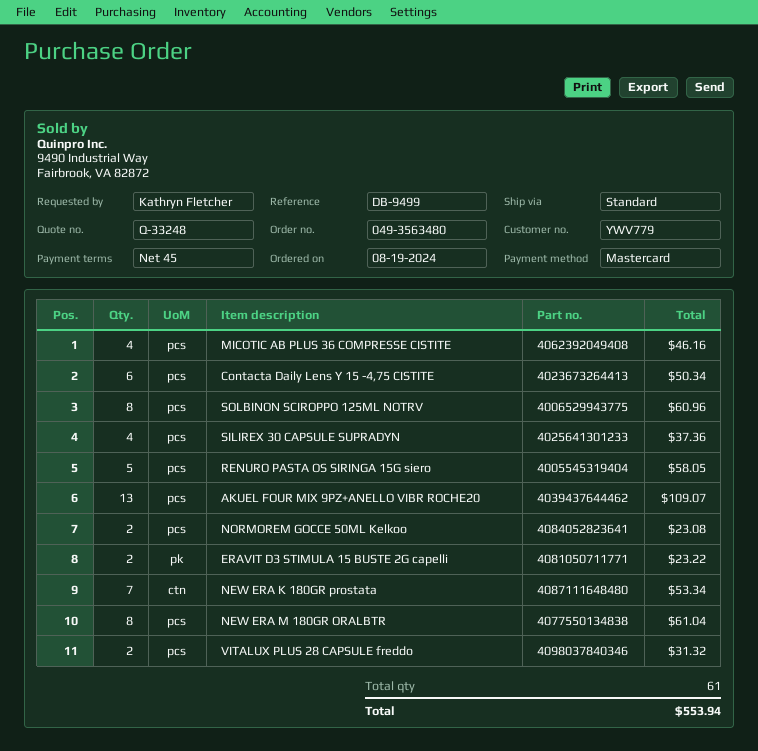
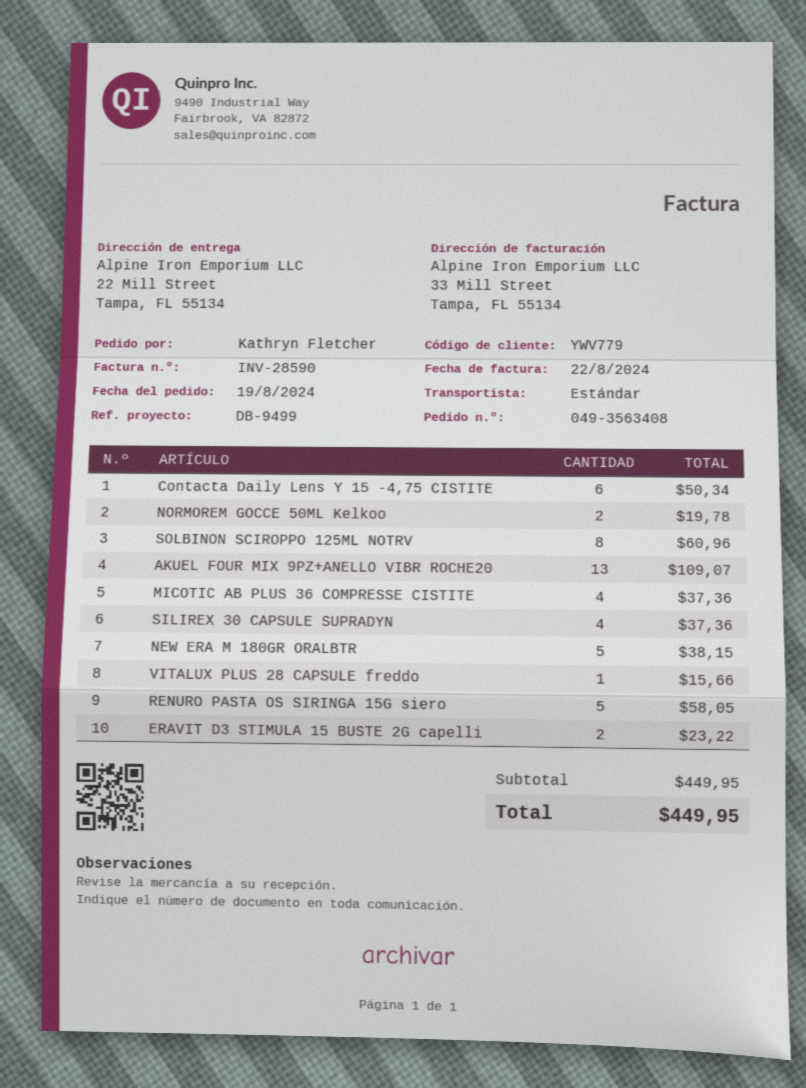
order number: 049-3563480 -> 049-3563408
MICOTIC AB PLUS 36 COMPRESSE CISTITE: 4 for 46.16 -> 4 for 37.36
NORMOREM GOCCE 50ML Kelkoo: 2 for 23.08 -> 2 for 19.78
NEW ERA K 180GR prostata: 7 for 53.34 -> none
NEW ERA M 180GR ORALBTR: 8 for 61.04 -> 5 for 38.15
VITALUX PLUS 28 CAPSULE freddo: 2 for 31.32 -> 1 for 15.66
total: 553.94 -> 449.95

